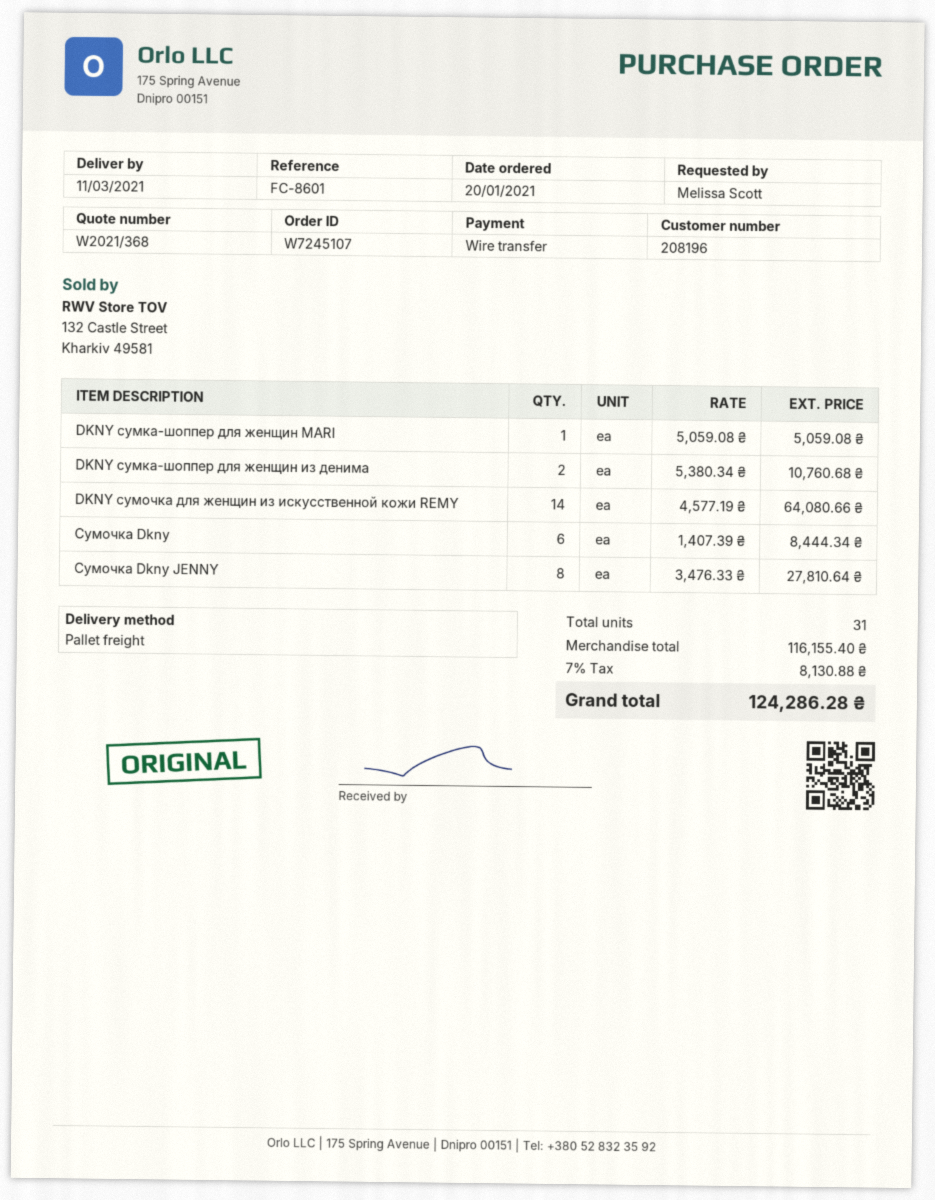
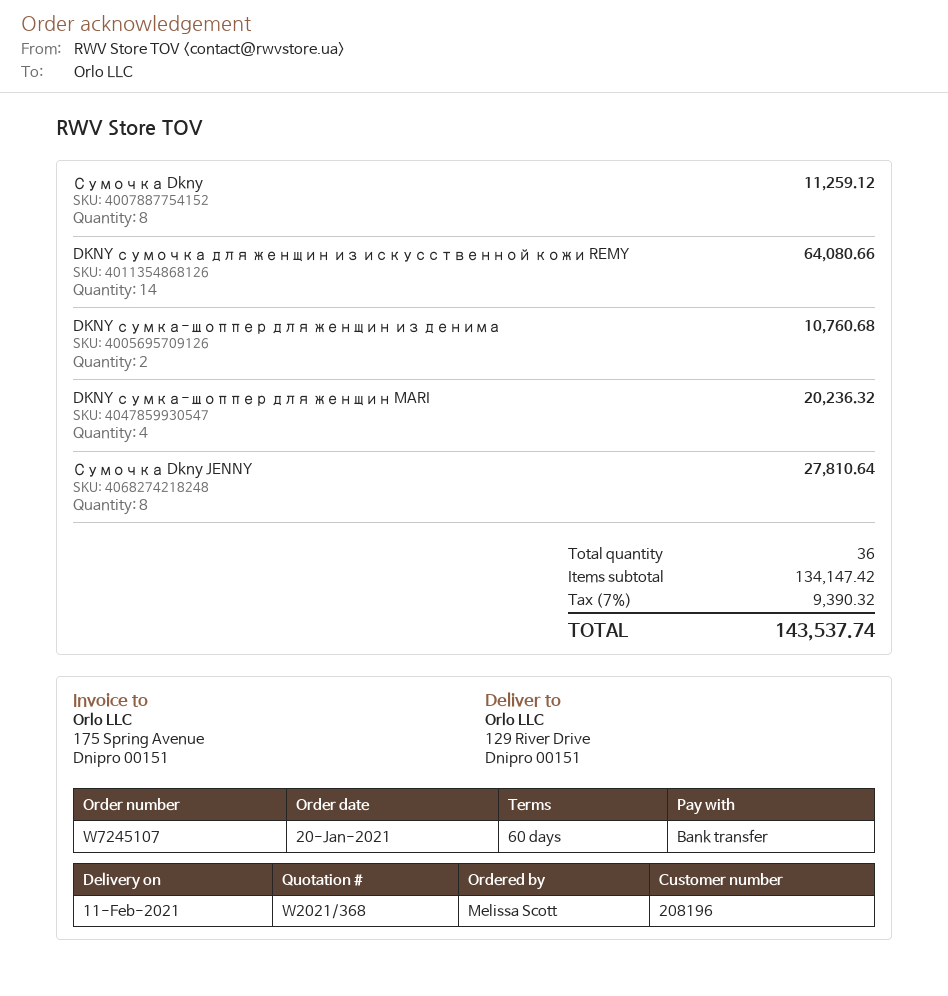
delivery date: 2021-03-11 -> 2021-02-11
DKNY сумка-шоппер для женщин MARI: 1 for 5059.08 -> 4 for 20236.32
Сумочка Dkny: 6 for 8444.34 -> 8 for 11259.12
total quantity: 31 -> 36
subtotal: 116155.40 -> 134147.42
tax: 7% = 8130.88 -> 7% = 9390.32
total: 124286.28 -> 143537.74

